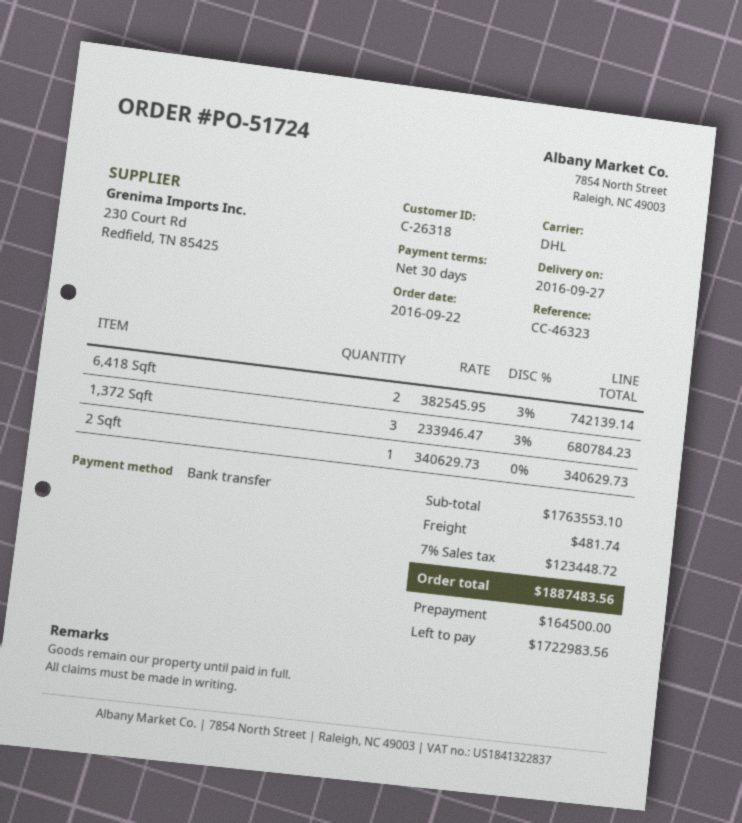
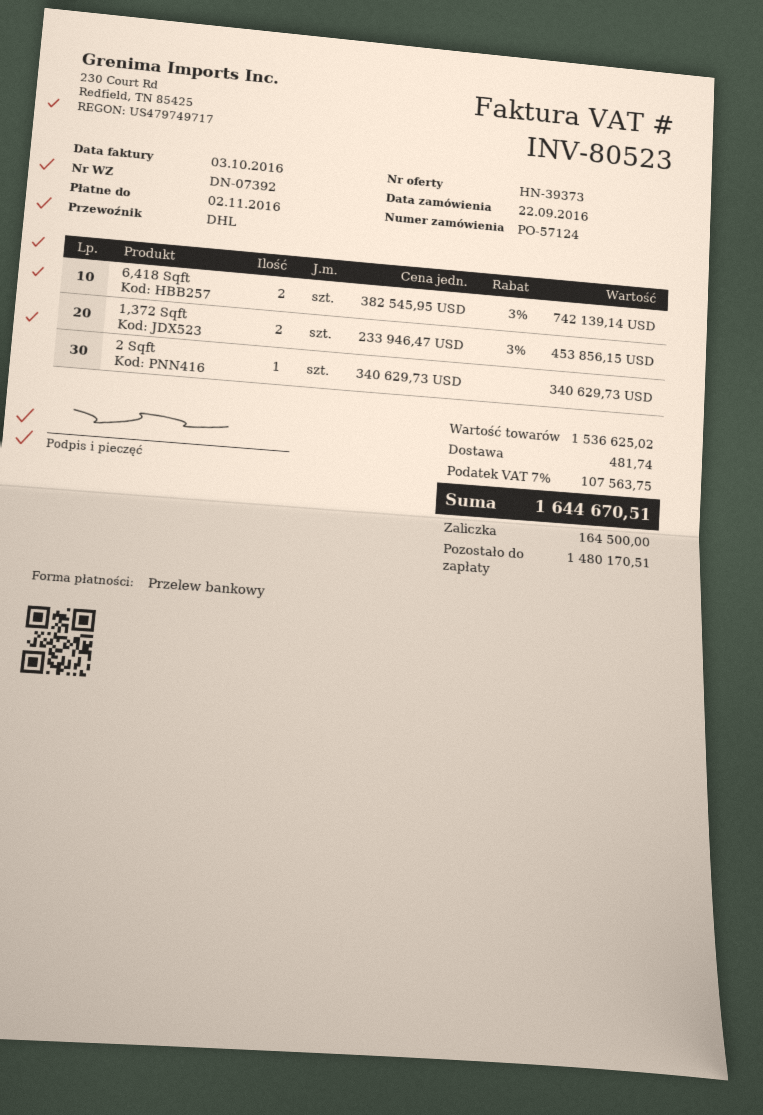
order number: PO-51724 -> PO-57124
1,372 Sqft: 3 x 233946.47 - 3% = 680784.23 -> 2 x 233946.47 - 3% = 453856.15
subtotal: 1763553.10 -> 1536625.02
tax: 7% = 123448.72 -> 7% = 107563.75
total: 1887483.56 -> 1644670.51
balance: 1722983.56 -> 1480170.51

